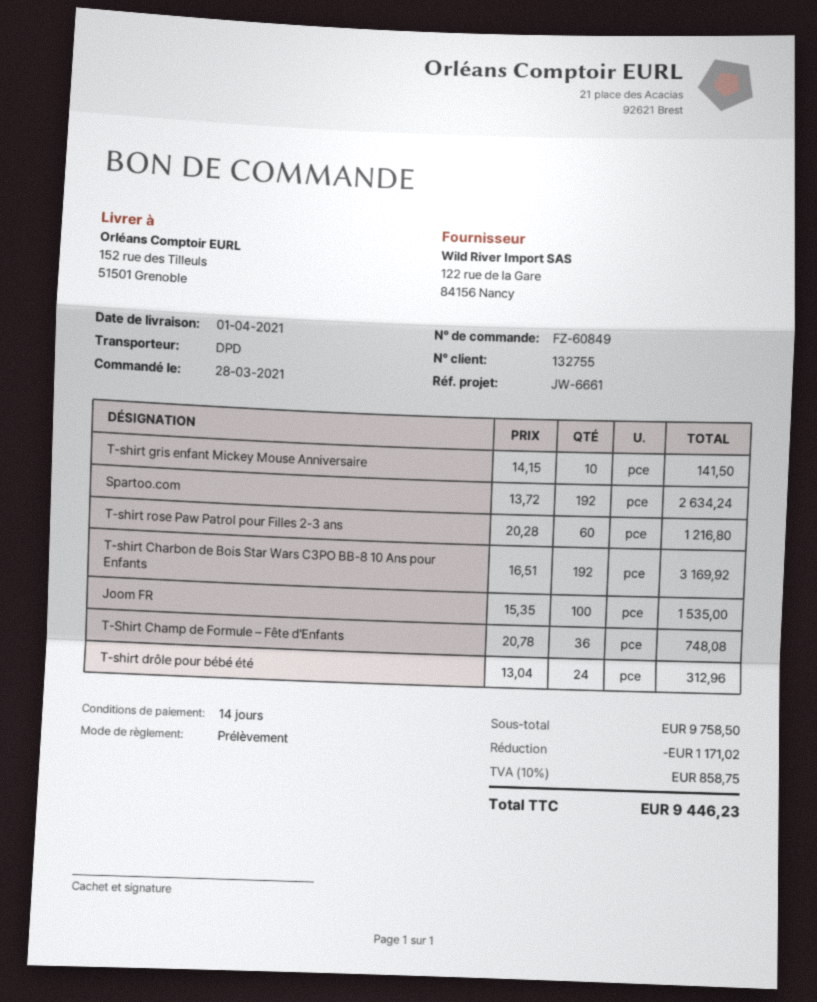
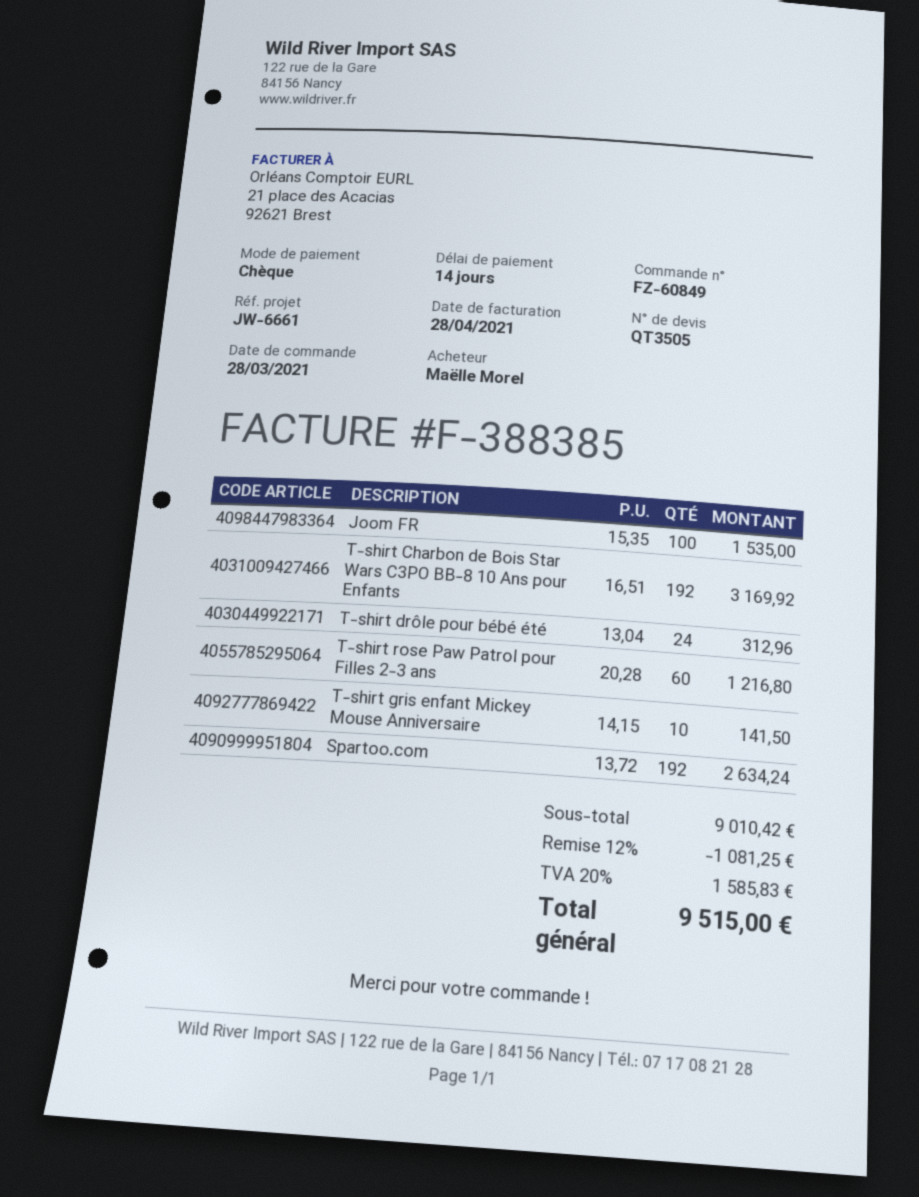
payment method: direct debit -> cheque
T‑Shirt Champ de Formule – Fête d'Enfants: 36 x 20.78 = 748.08 -> none
subtotal: 9758.50 -> 9010.42
discount: 1171.02 -> 1081.25
tax: 10% = 858.75 -> 20% = 1585.83
total: 9446.23 -> 9515.00

